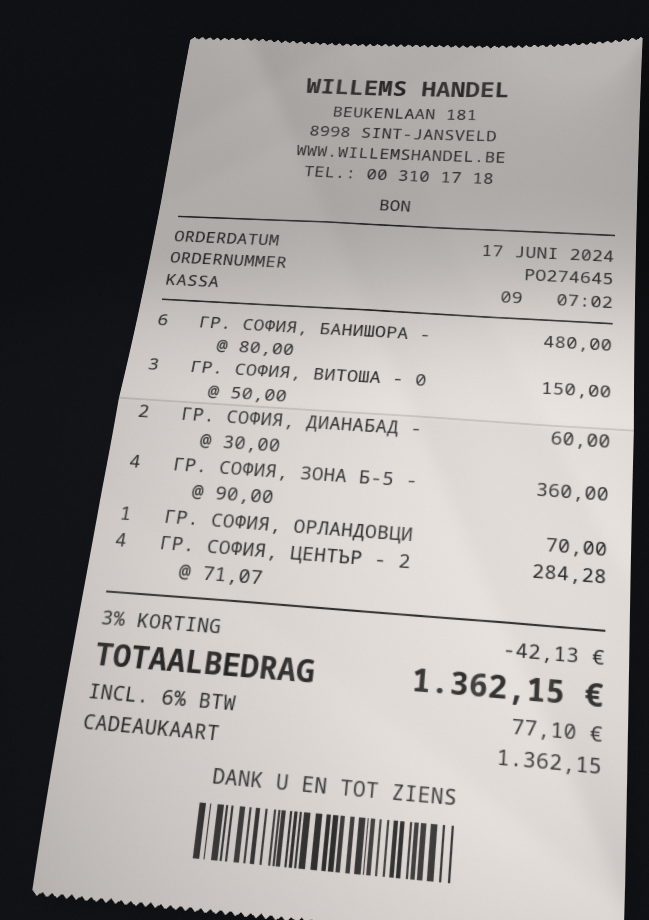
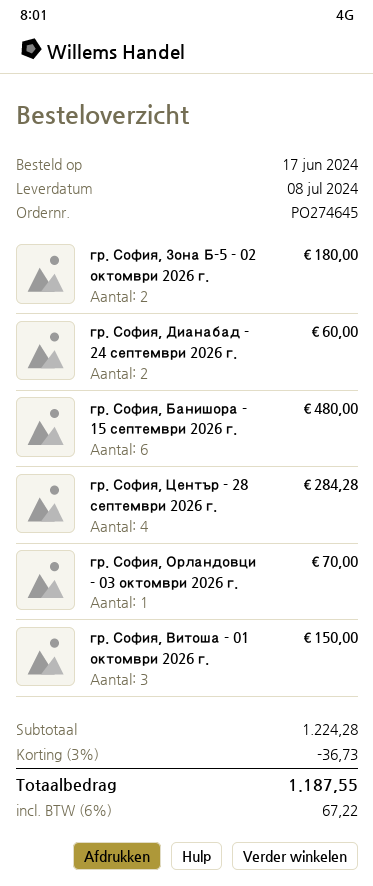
ГР. СОФИЯ, ЗОНА Б-5 -: 4 for 360.00 -> 2 for 180.00
discount: 3% = 42.13 -> 3% = 36.73
tax: 6% = 77.10 -> 6% = 67.22
total: 1362.15 -> 1187.55

